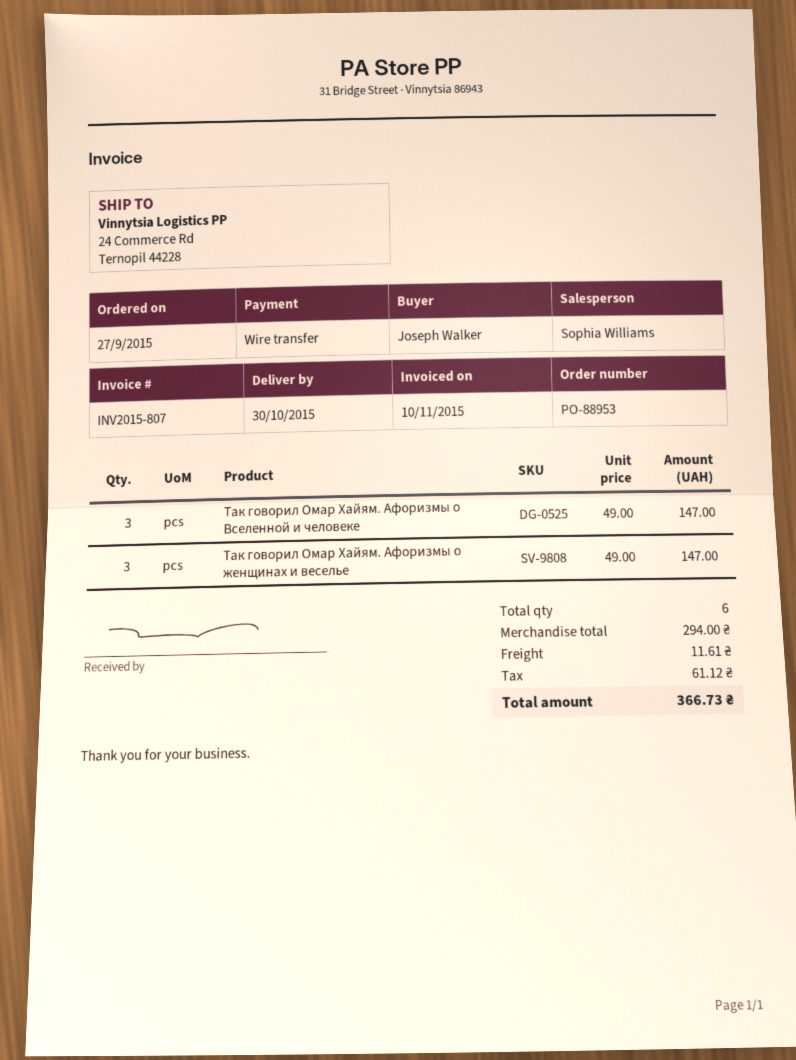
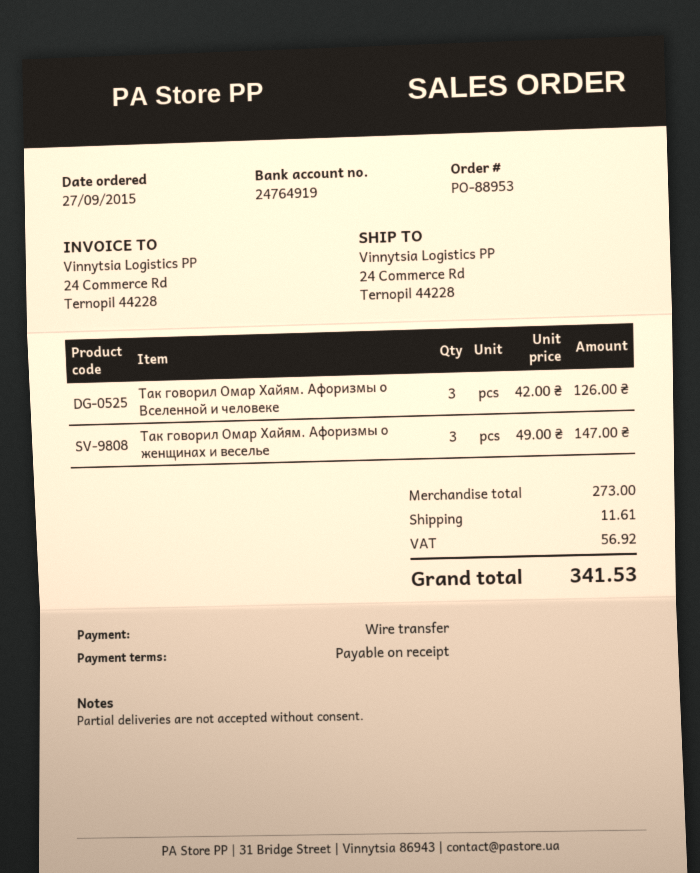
Так говорил Омар Хайям. Афоризмы о Вселенной и человеке: 3 x 49.00 = 147.00 -> 3 x 42.00 = 126.00
subtotal: 294.00 -> 273.00
tax: 61.12 -> 56.92
total: 366.73 -> 341.53

